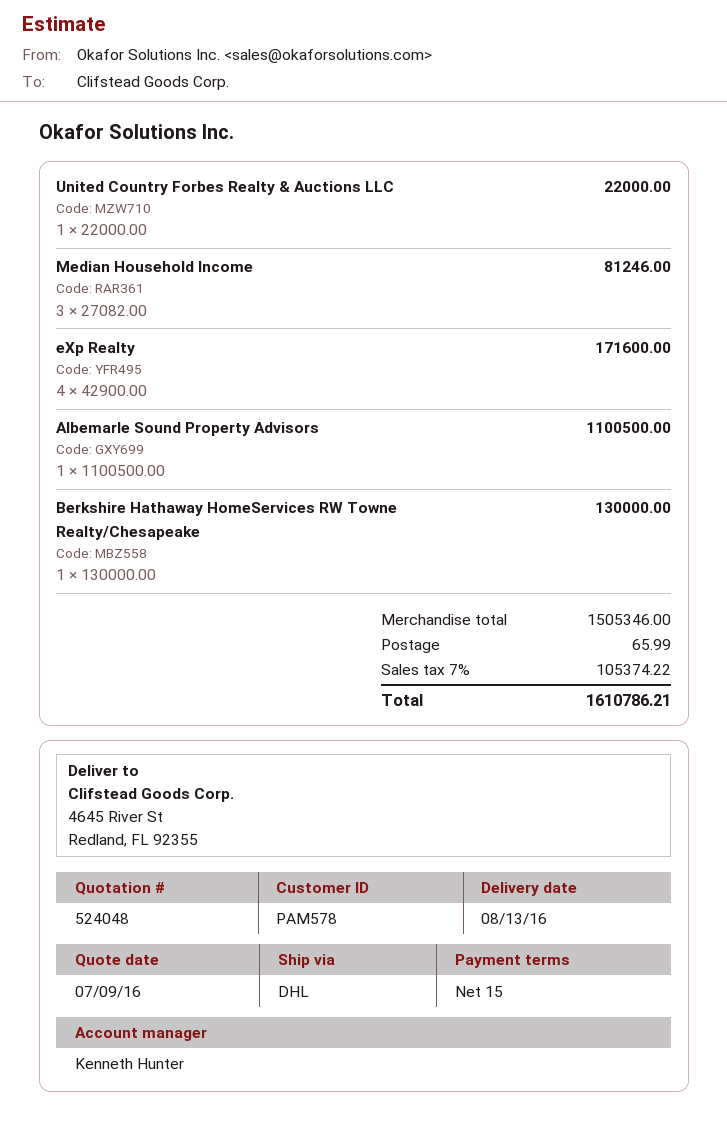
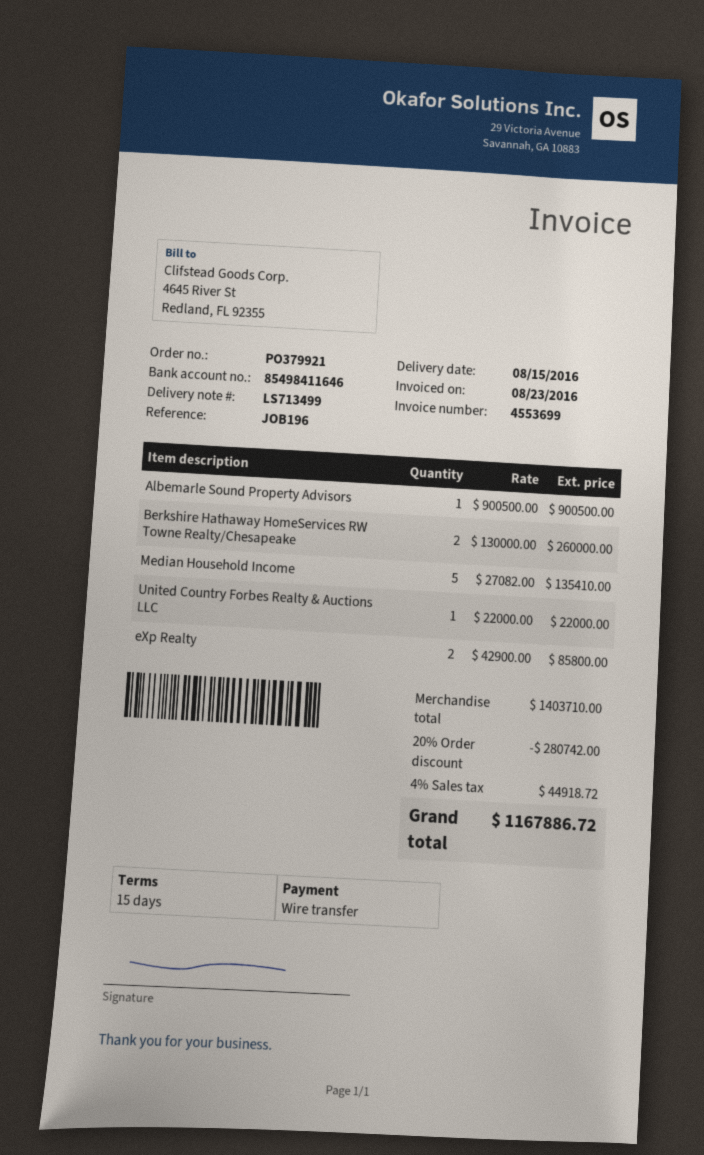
delivery date: 2016-08-13 -> 2016-08-15
Median Household Income: 3 x 27082.00 = 81246.00 -> 5 x 27082.00 = 135410.00
eXp Realty: 4 x 42900.00 = 171600.00 -> 2 x 42900.00 = 85800.00
Albemarle Sound Property Advisors: 1 x 1100500.00 = 1100500.00 -> 1 x 900500.00 = 900500.00
Berkshire Hathaway HomeServices RW Towne Realty/Chesapeake: 1 x 130000.00 = 130000.00 -> 2 x 130000.00 = 260000.00
subtotal: 1505346.00 -> 1403710.00
discount: none -> 20% = 280742.00
shipping: 65.99 -> none
tax: 7% = 105374.22 -> 4% = 44918.72
total: 1610786.21 -> 1167886.72

